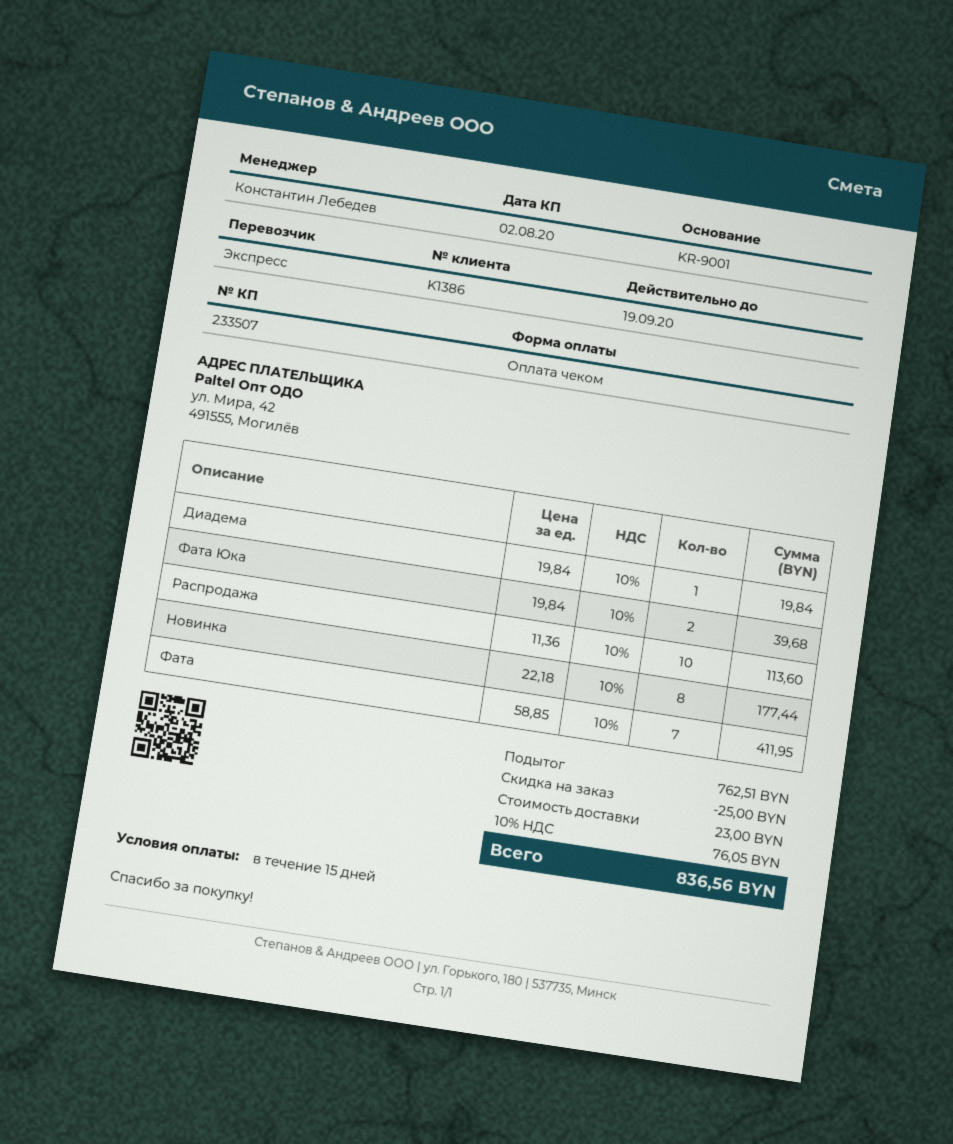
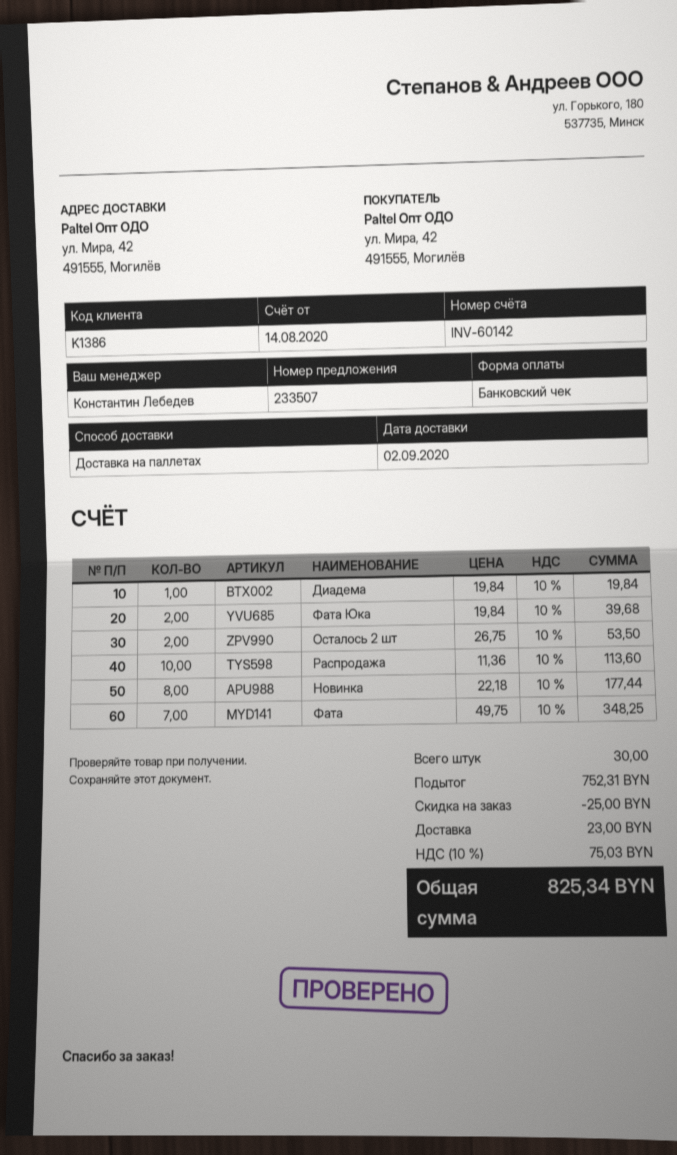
shipping method: express -> pallet freight
Фата: 7 x 58.85 = 411.95 -> 7 x 49.75 = 348.25
Осталось 2 шт: none -> 2 x 26.75 = 53.50
subtotal: 762.51 -> 752.31
tax: 10% = 76.05 -> 10% = 75.03
total: 836.56 -> 825.34

